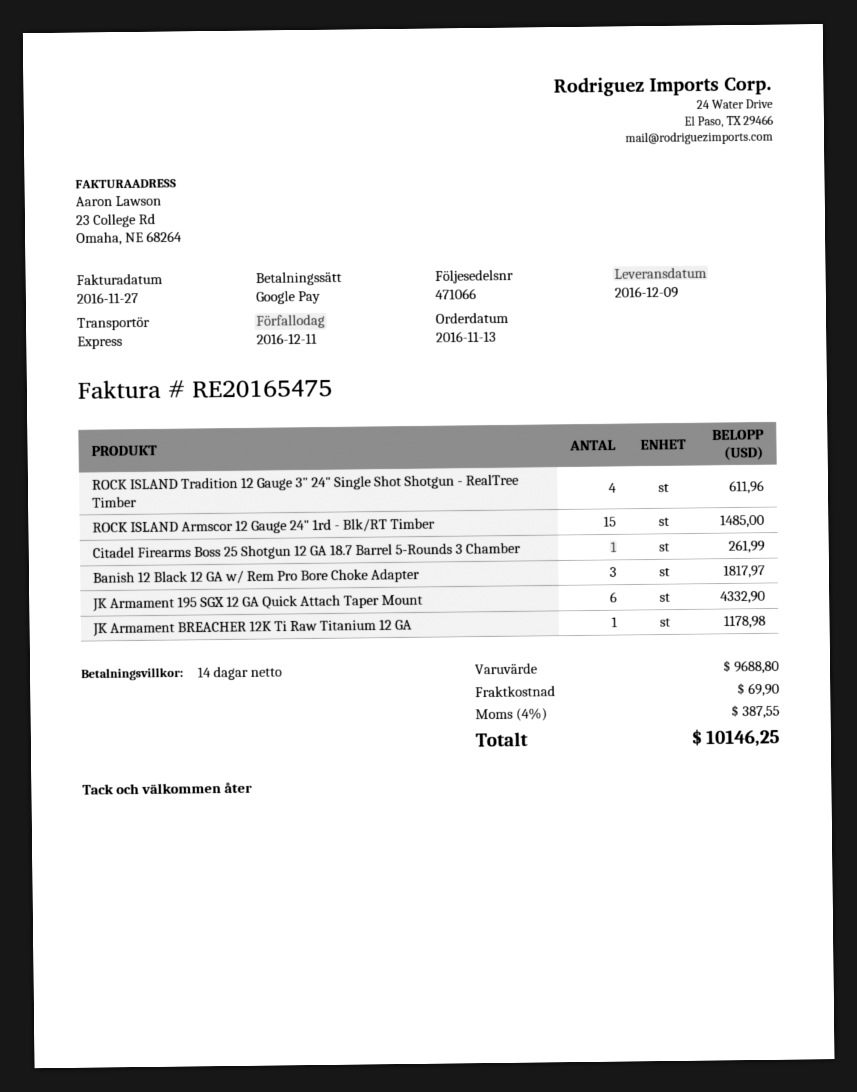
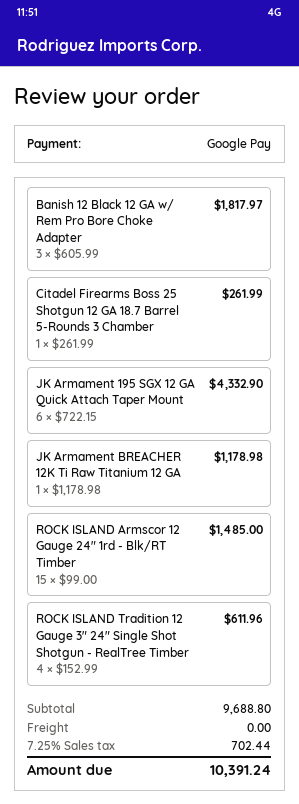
shipping: 69.90 -> 0.00
tax: 4% = 387.55 -> 7.25% = 702.44
total: 10146.25 -> 10391.24

